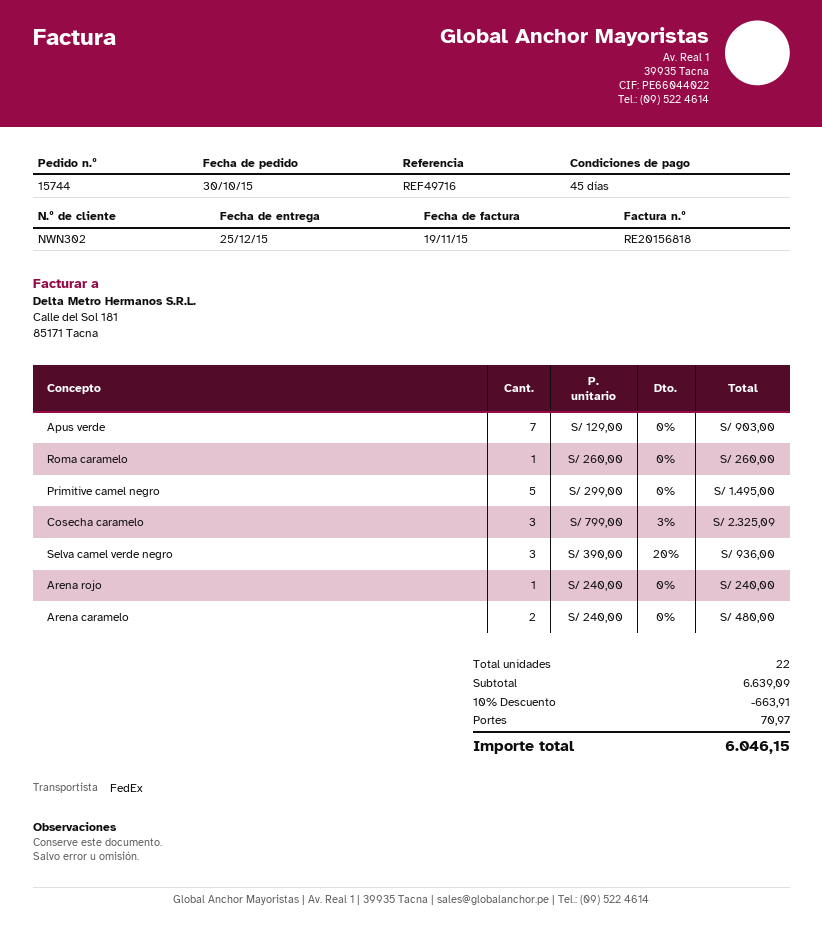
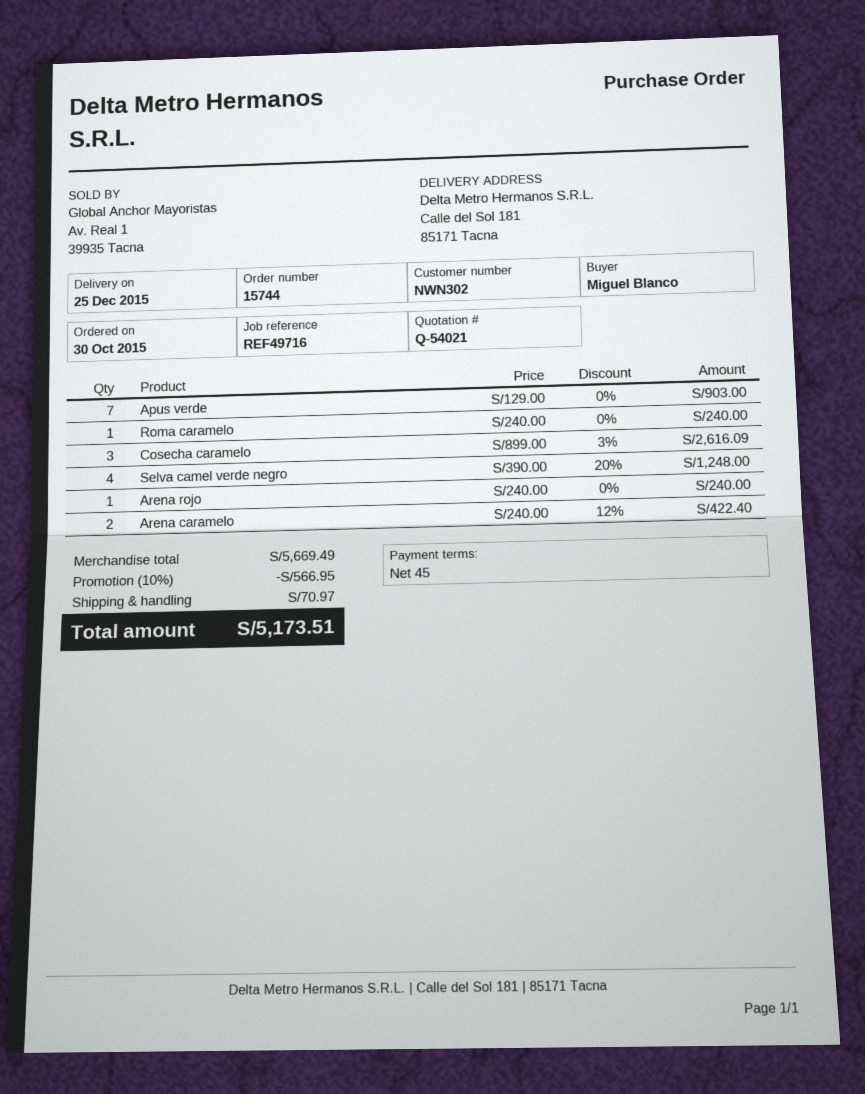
Roma caramelo: 1 x 260.00 = 260.00 -> 1 x 240.00 = 240.00
Primitive camel negro: 5 x 299.00 = 1495.00 -> none
Cosecha caramelo: 3 x 799.00 - 3% = 2325.09 -> 3 x 899.00 - 3% = 2616.09
Selva camel verde negro: 3 x 390.00 - 20% = 936.00 -> 4 x 390.00 - 20% = 1248.00
Arena caramelo: 2 x 240.00 = 480.00 -> 2 x 240.00 - 12% = 422.40
subtotal: 6639.09 -> 5669.49
discount: 10% = 663.91 -> 10% = 566.95
total: 6046.15 -> 5173.51

